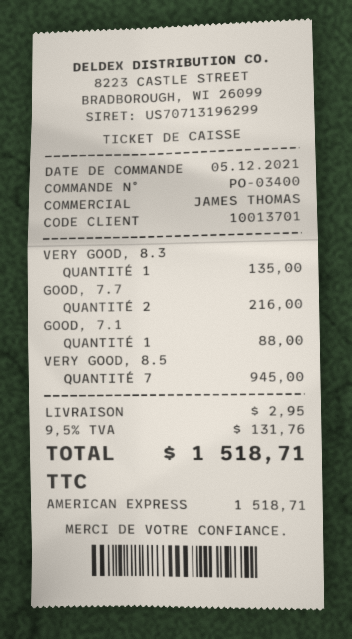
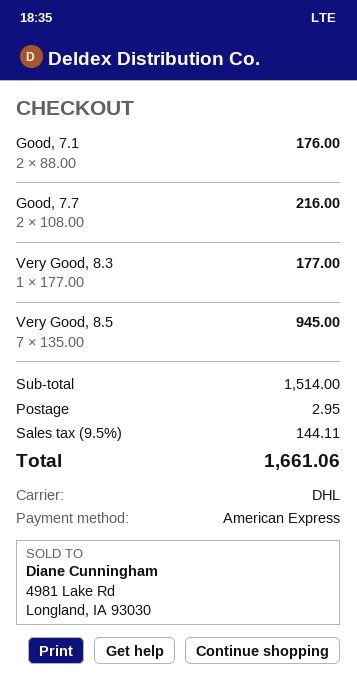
VERY GOOD, 8.3: 1 for 135.00 -> 1 for 177.00
GOOD, 7.1: 1 for 88.00 -> 2 for 176.00
tax: 9.5% = 131.76 -> 9.5% = 144.11
total: 1518.71 -> 1661.06

